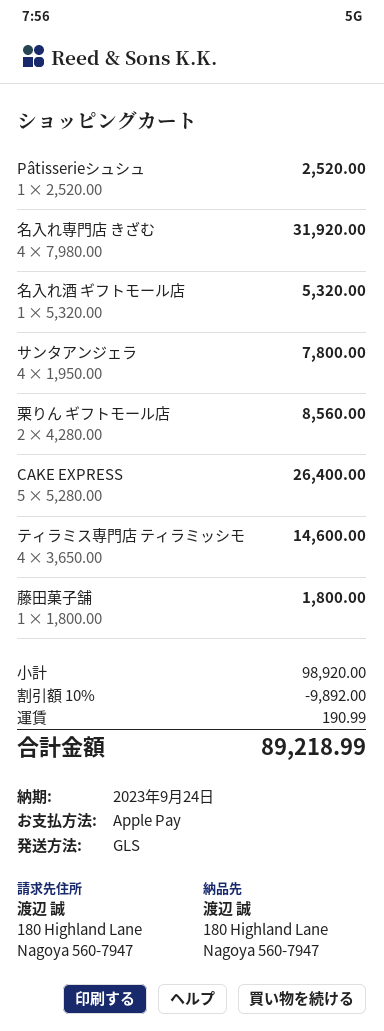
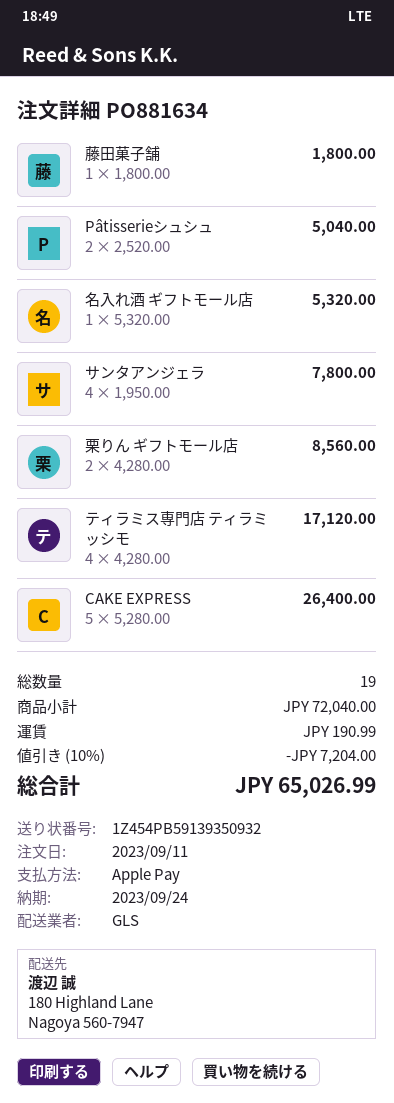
Pâtisserieシュシュ: 1 x 2520.00 = 2520.00 -> 2 x 2520.00 = 5040.00
名入れ専門店 きざむ: 4 x 7980.00 = 31920.00 -> none
ティラミス専門店 ティラミッシモ: 4 x 3650.00 = 14600.00 -> 4 x 4280.00 = 17120.00
subtotal: 98920.00 -> 72040.00
discount: 10% = 9892.00 -> 10% = 7204.00
total: 89218.99 -> 65026.99

